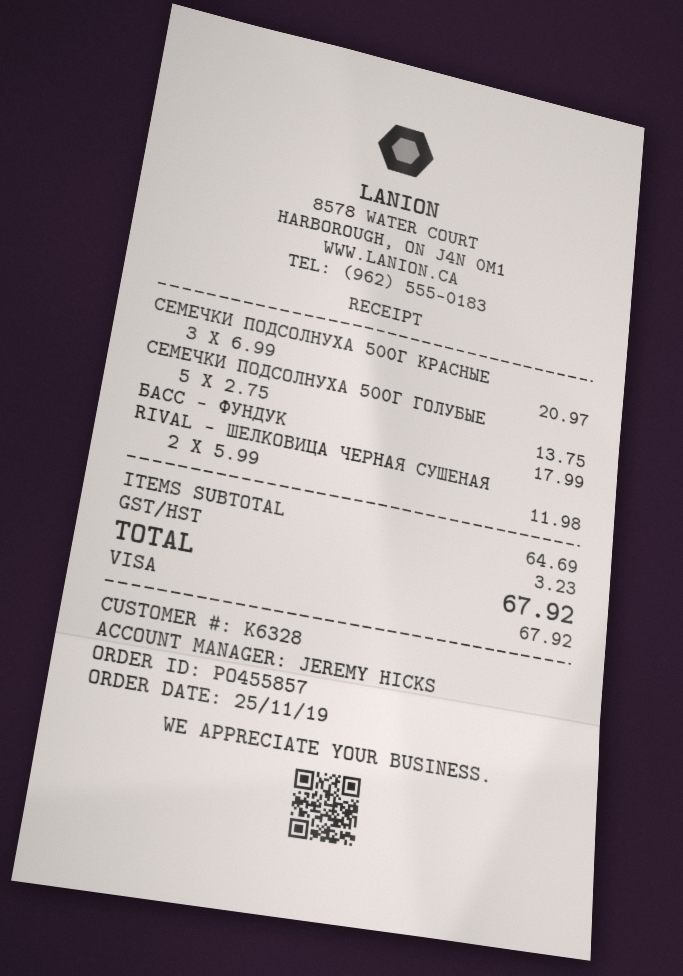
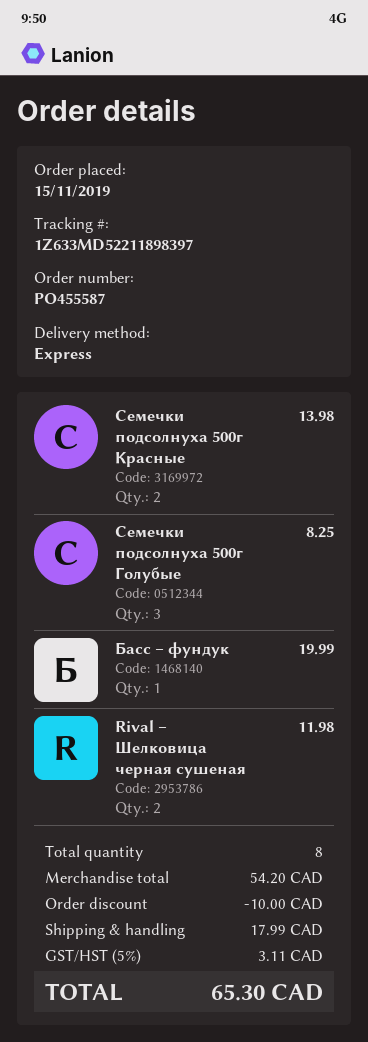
order number: PO455857 -> PO455587
order date: 2019-11-25 -> 2019-11-15
СЕМЕЧКИ ПОДСОЛНУХА 500Г КРАСНЫЕ: 3 for 20.97 -> 2 for 13.98
СЕМЕЧКИ ПОДСОЛНУХА 500Г ГОЛУБЫЕ: 5 for 13.75 -> 3 for 8.25
БАСС – ФУНДУК: 1 for 17.99 -> 1 for 19.99
subtotal: 64.69 -> 54.20
discount: none -> 10.00
shipping: none -> 17.99
tax: 3.23 -> 3.11
total: 67.92 -> 65.30

